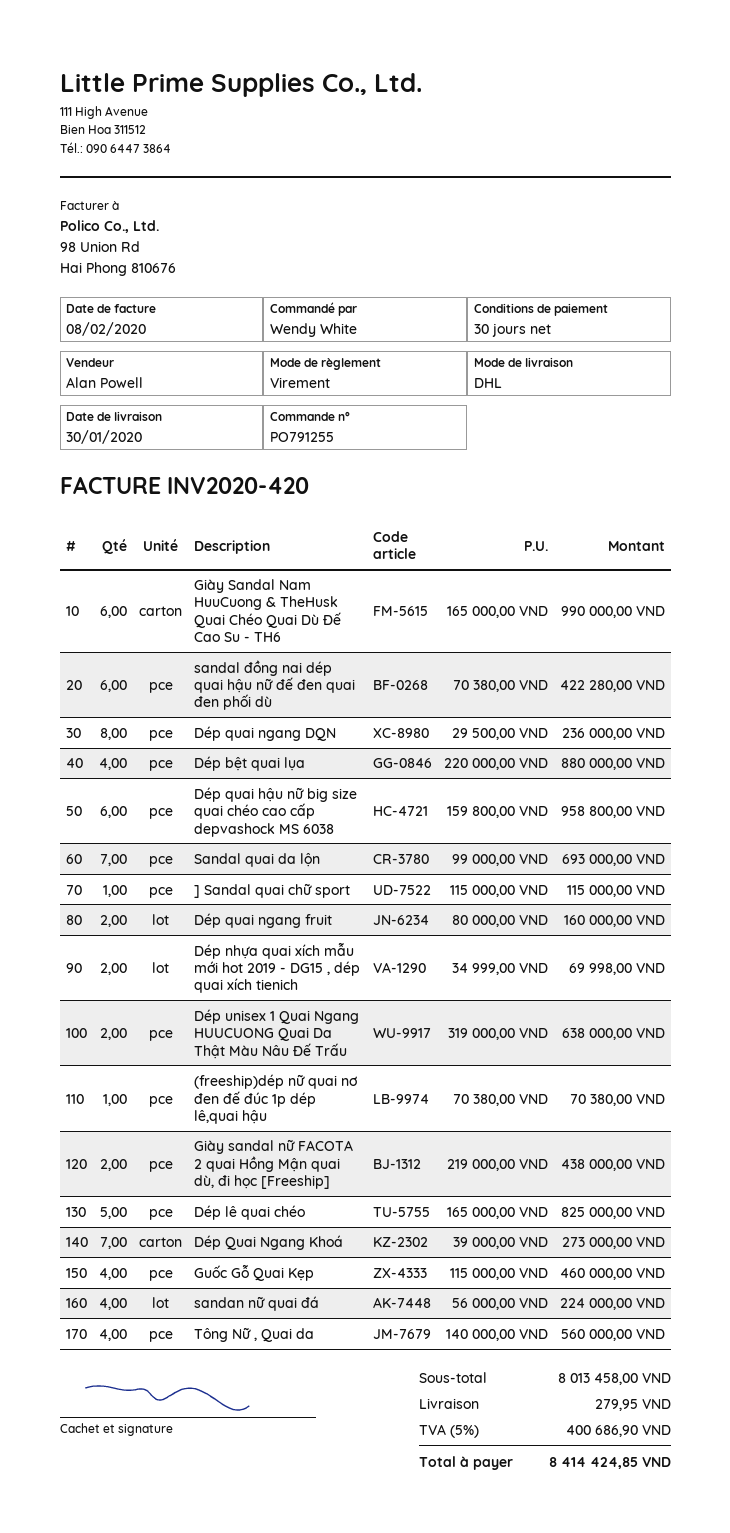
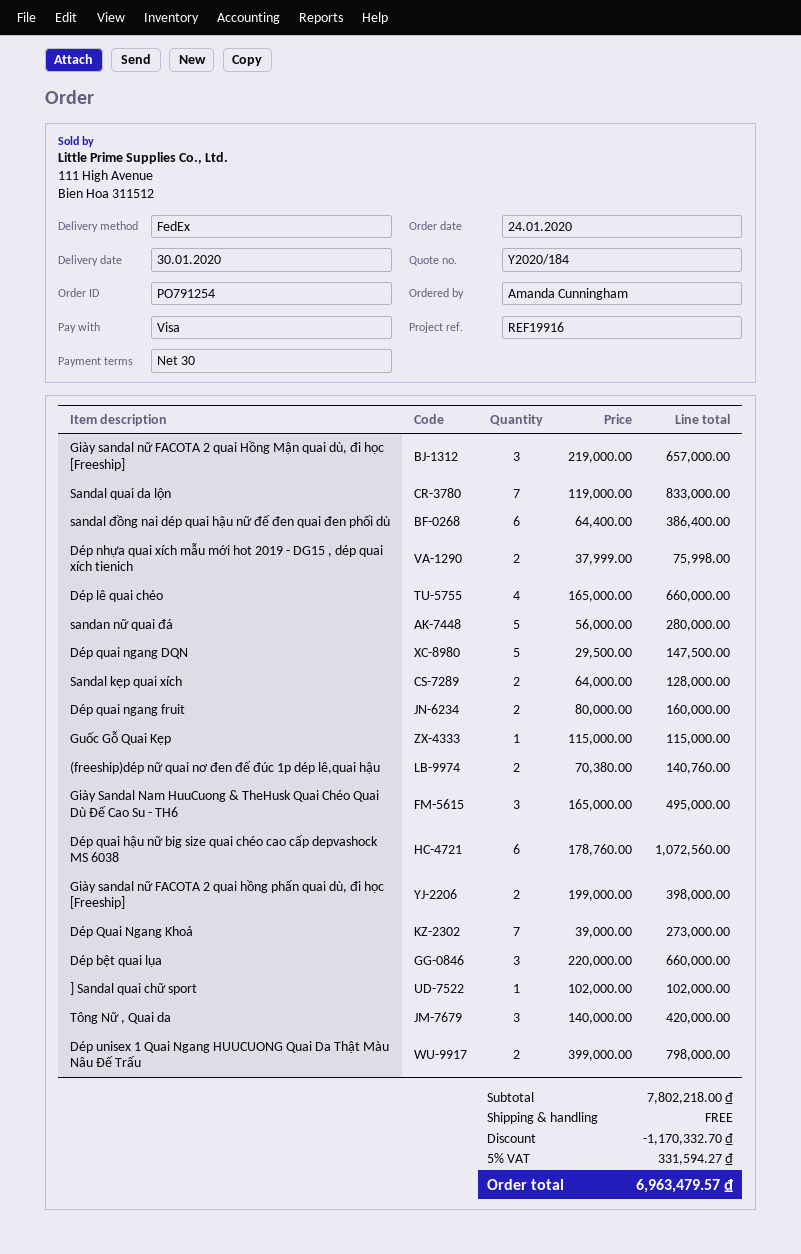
order number: PO791255 -> PO791254
ordered by: Wendy White -> Amanda Cunningham
payment method: bank transfer -> Visa
shipping method: DHL -> FedEx
Giày Sandal Nam HuuCuong & TheHusk Quai Chéo Quai Dù Đế Cao Su - TH6: 6 x 165000.00 = 990000.00 -> 3 x 165000.00 = 495000.00
sandal đồng nai dép quai hậu nữ đế đen quai đen phối dù: 6 x 70380.00 = 422280.00 -> 6 x 64400.00 = 386400.00
Dép quai ngang DQN: 8 x 29500.00 = 236000.00 -> 5 x 29500.00 = 147500.00
Dép bệt quai lụa: 4 x 220000.00 = 880000.00 -> 3 x 220000.00 = 660000.00
Dép quai hậu nữ big size quai chéo cao cấp depvashock MS 6038: 6 x 159800.00 = 958800.00 -> 6 x 178760.00 = 1072560.00
Sandal quai da lộn: 7 x 99000.00 = 693000.00 -> 7 x 119000.00 = 833000.00
] Sandal quai chữ sport: 1 x 115000.00 = 115000.00 -> 1 x 102000.00 = 102000.00
Dép nhựa quai xích mẫu mới hot 2019 - DG15 , dép quai xích tienich: 2 x 34999.00 = 69998.00 -> 2 x 37999.00 = 75998.00
Dép unisex 1 Quai Ngang HUUCUONG Quai Da Thật Màu Nâu Đế Trấu: 2 x 319000.00 = 638000.00 -> 2 x 399000.00 = 798000.00
(freeship)dép nữ quai nơ đen đế đúc 1p dép lê,quai hậu: 1 x 70380.00 = 70380.00 -> 2 x 70380.00 = 140760.00
Giày sandal nữ FACOTA 2 quai Hồng Mận quai dù, đi học [Freeship]: 2 x 219000.00 = 438000.00 -> 3 x 219000.00 = 657000.00
Dép lê quai chéo: 5 x 165000.00 = 825000.00 -> 4 x 165000.00 = 660000.00
Guốc Gỗ Quai Kẹp: 4 x 115000.00 = 460000.00 -> 1 x 115000.00 = 115000.00
sandan nữ quai đá: 4 x 56000.00 = 224000.00 -> 5 x 56000.00 = 280000.00
Tông Nữ , Quai da: 4 x 140000.00 = 560000.00 -> 3 x 140000.00 = 420000.00
Sandal kẹp quai xích: none -> 2 x 64000.00 = 128000.00
Giày sandal nữ FACOTA 2 quai hồng phấn quai dù, đi học [Freeship]: none -> 2 x 199000.00 = 398000.00
subtotal: 8013458.00 -> 7802218.00
discount: none -> 1170332.70
shipping: 279.95 -> 0.00
tax: 5% = 400686.90 -> 5% = 331594.27
total: 8414424.85 -> 6963479.57

